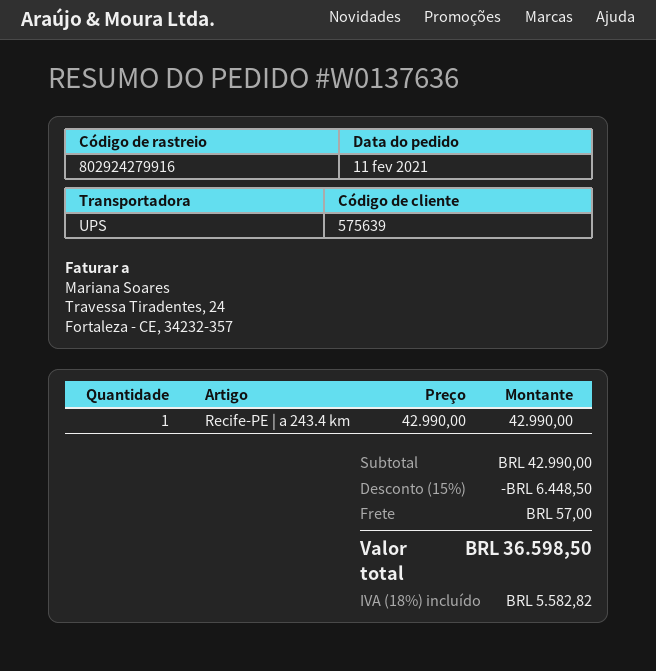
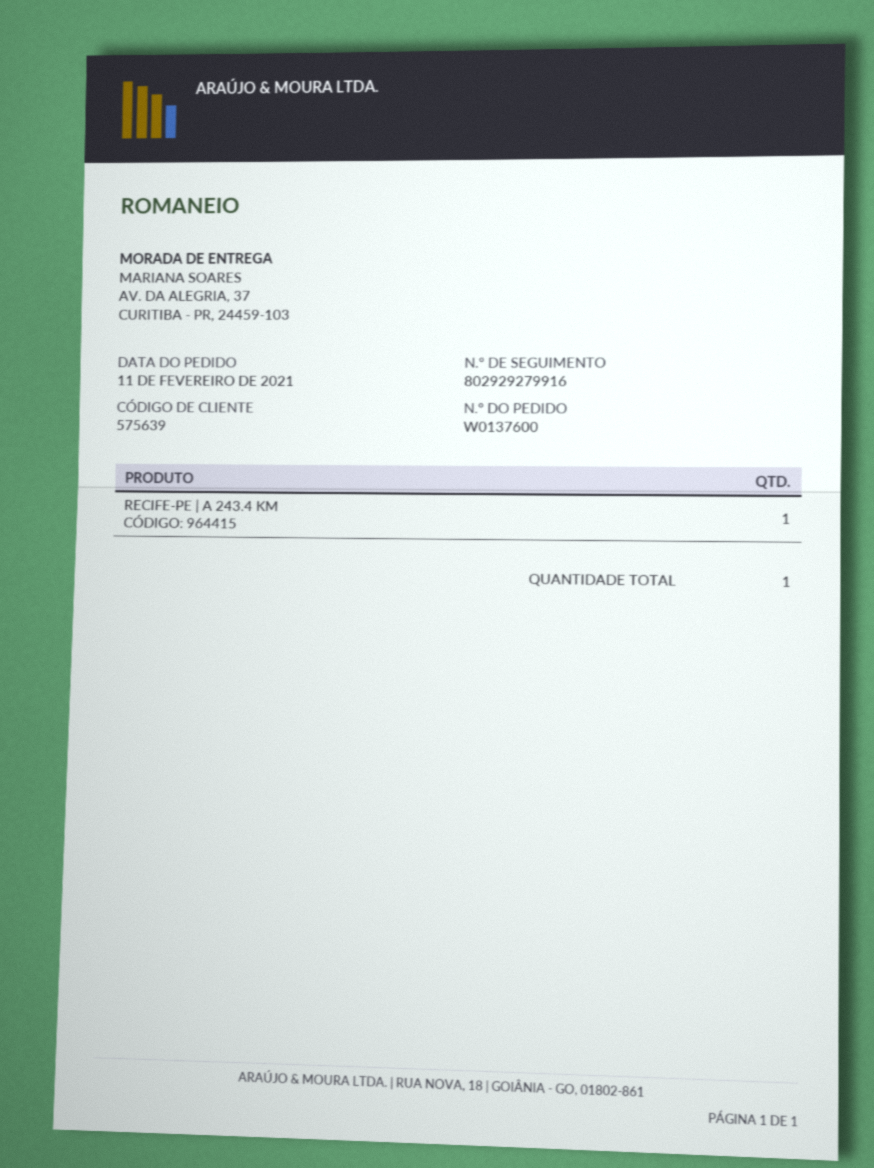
order number: W0137636 -> W0137600
tracking number: 802924279916 -> 802929279916

